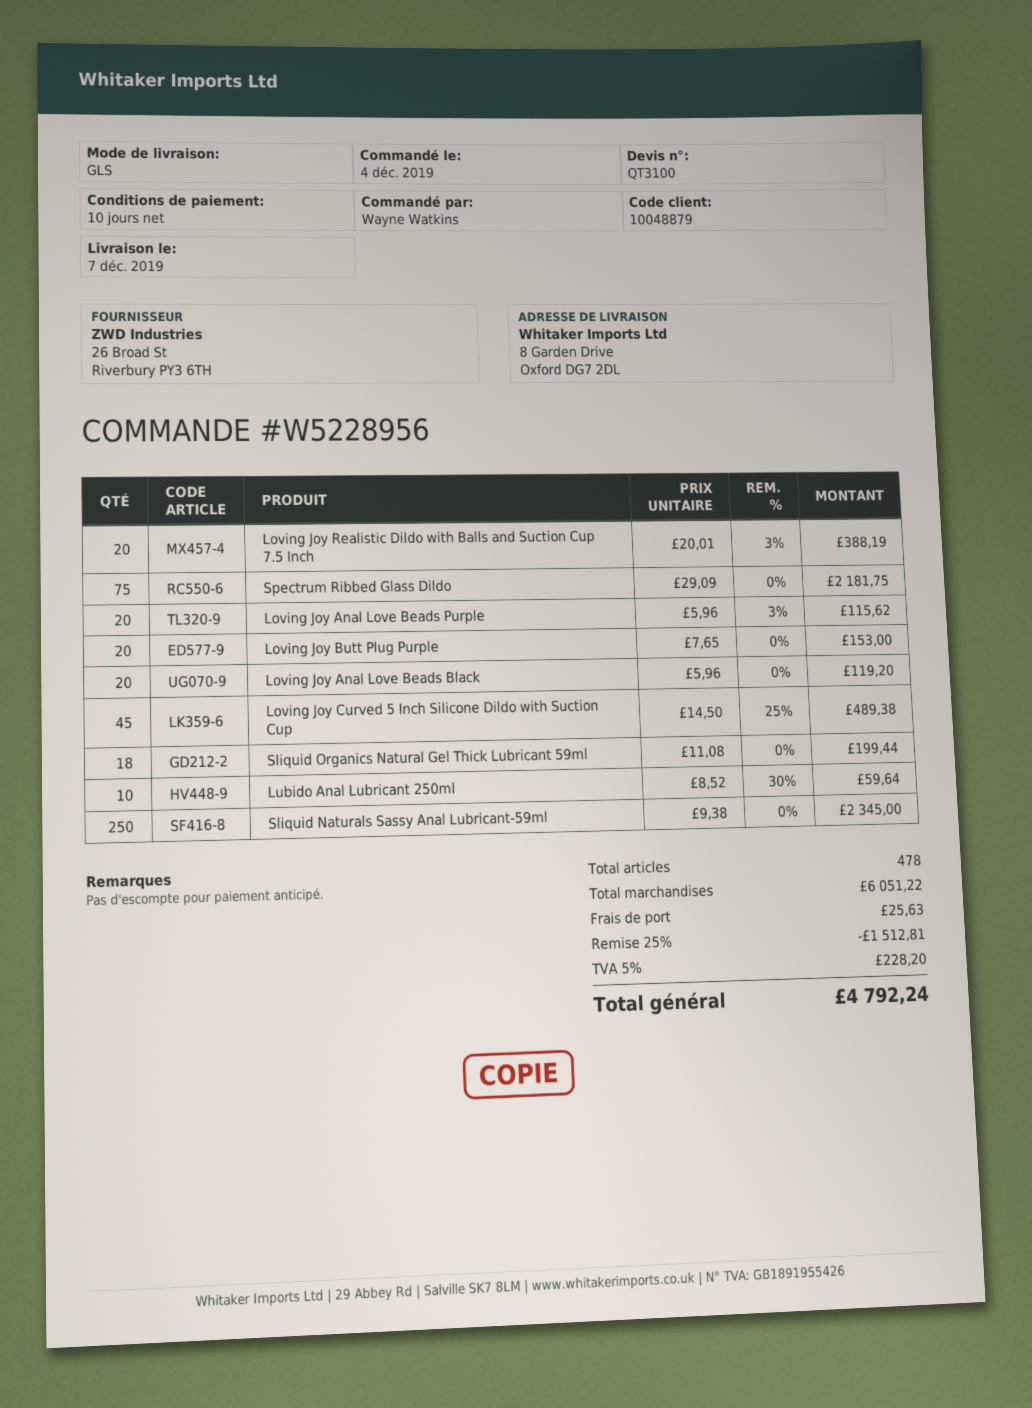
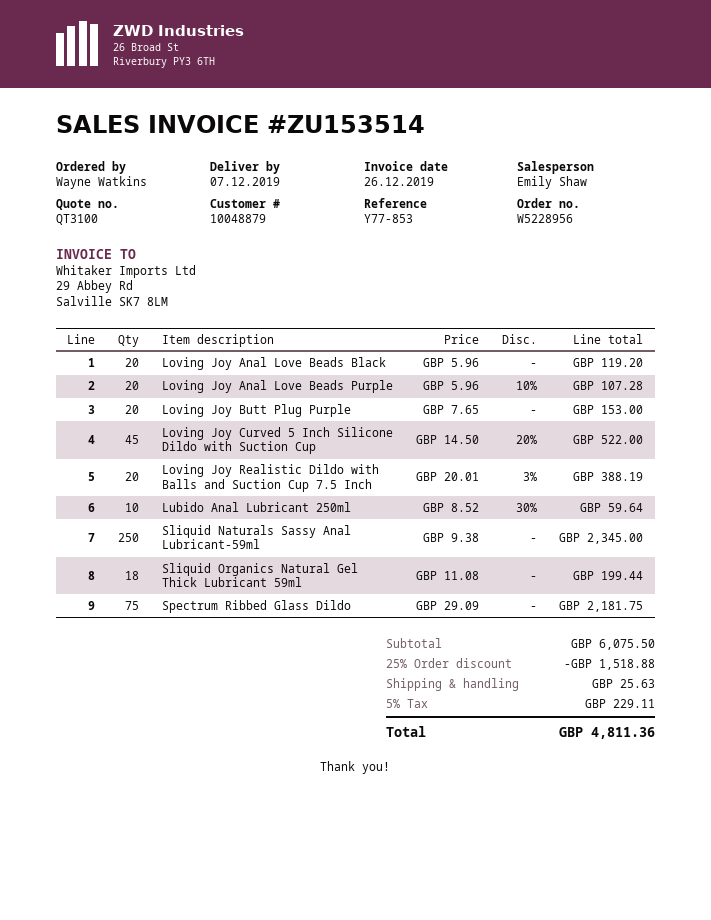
Loving Joy Anal Love Beads Purple: 20 x 5.96 - 3% = 115.62 -> 20 x 5.96 - 10% = 107.28
Loving Joy Curved 5 Inch Silicone Dildo with Suction Cup: 45 x 14.50 - 25% = 489.38 -> 45 x 14.50 - 20% = 522.00
subtotal: 6051.22 -> 6075.50
discount: 25% = 1512.81 -> 25% = 1518.88
tax: 5% = 228.20 -> 5% = 229.11
total: 4792.24 -> 4811.36

